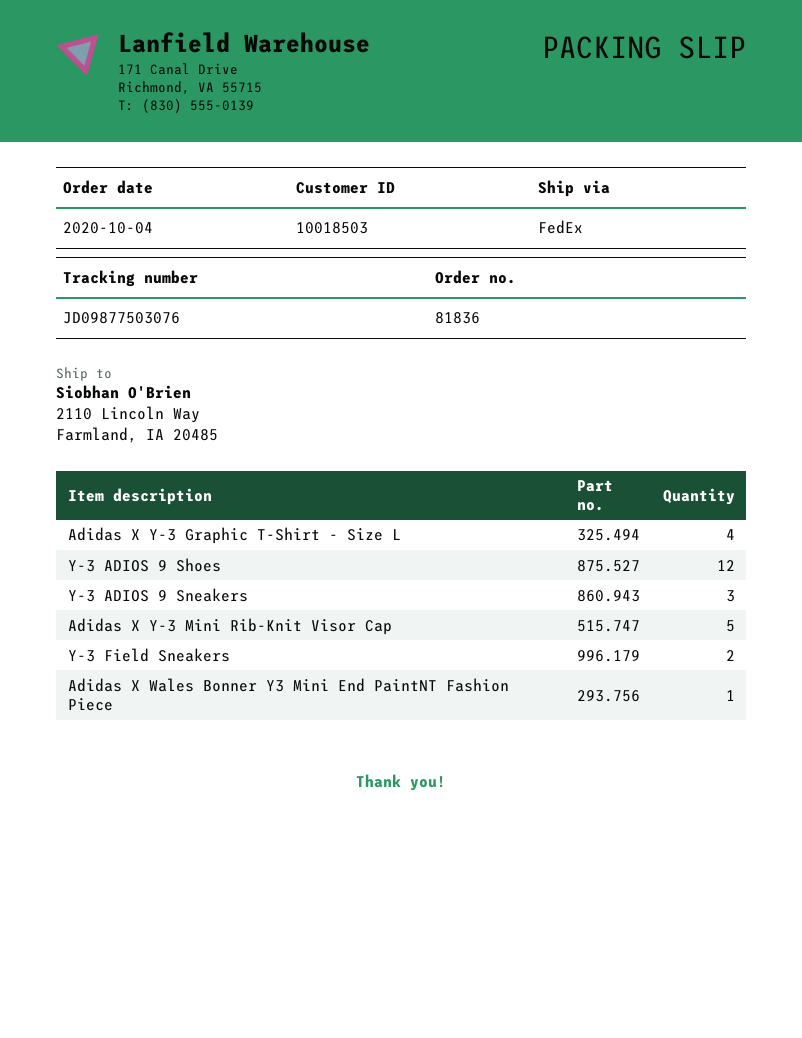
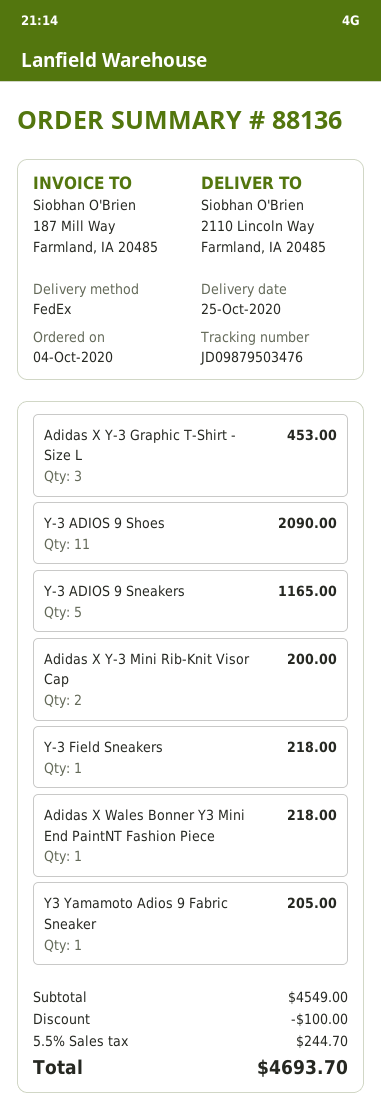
order number: 81836 -> 88136
tracking number: JD09877503076 -> JD09879503476
Adidas X Y-3 Graphic T-Shirt - Size L: 4 -> 3
Y-3 ADIOS 9 Shoes: 12 -> 11
Y-3 ADIOS 9 Sneakers: 3 -> 5
Adidas X Y-3 Mini Rib-Knit Visor Cap: 5 -> 2
Y-3 Field Sneakers: 2 -> 1
Y3 Yamamoto Adios 9 Fabric Sneaker: none -> 1

